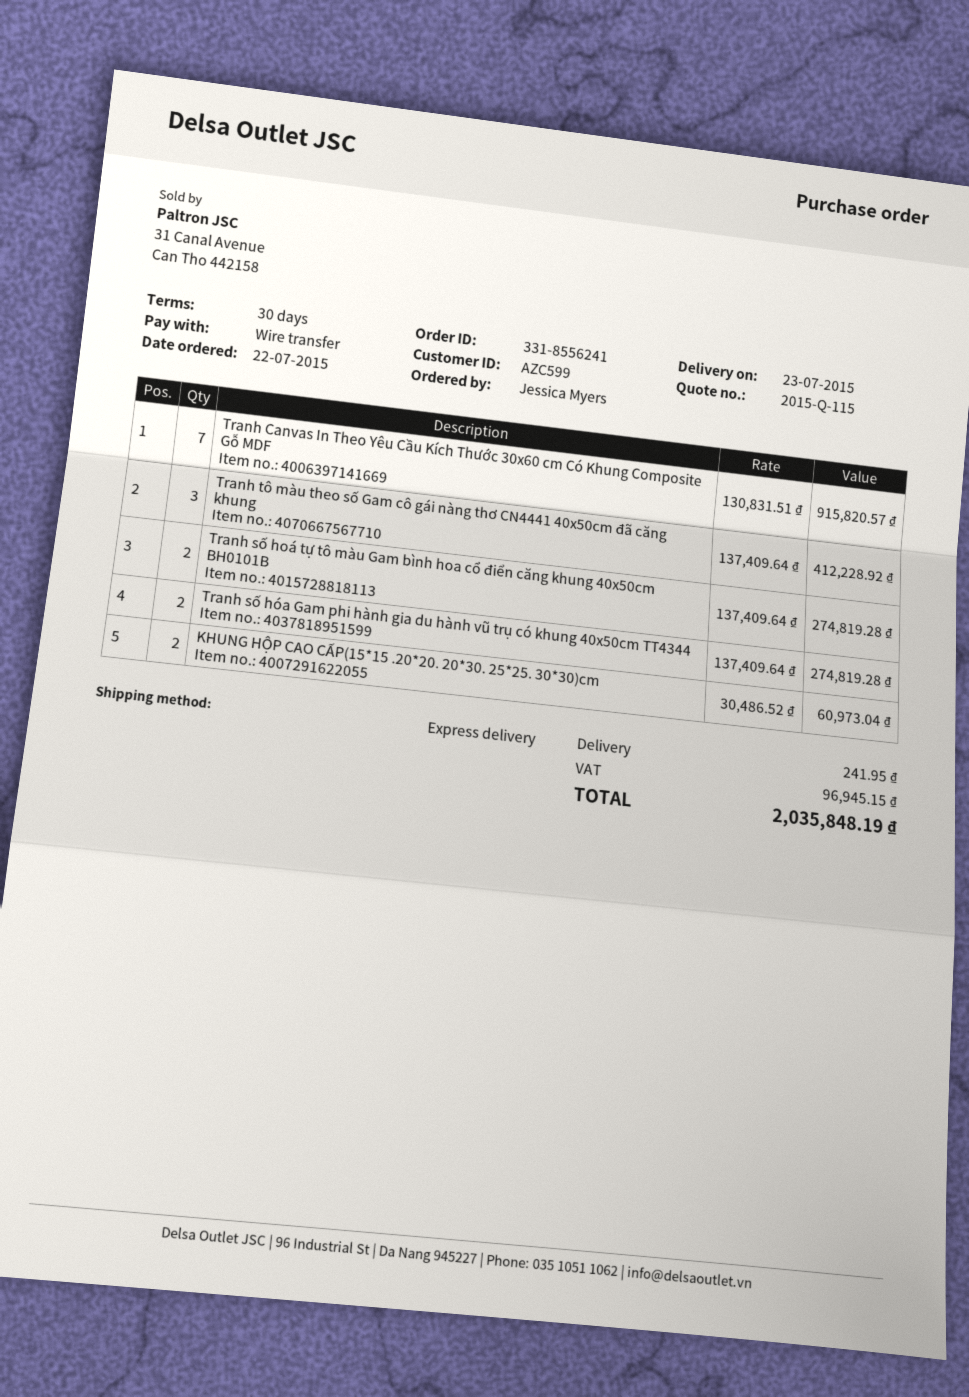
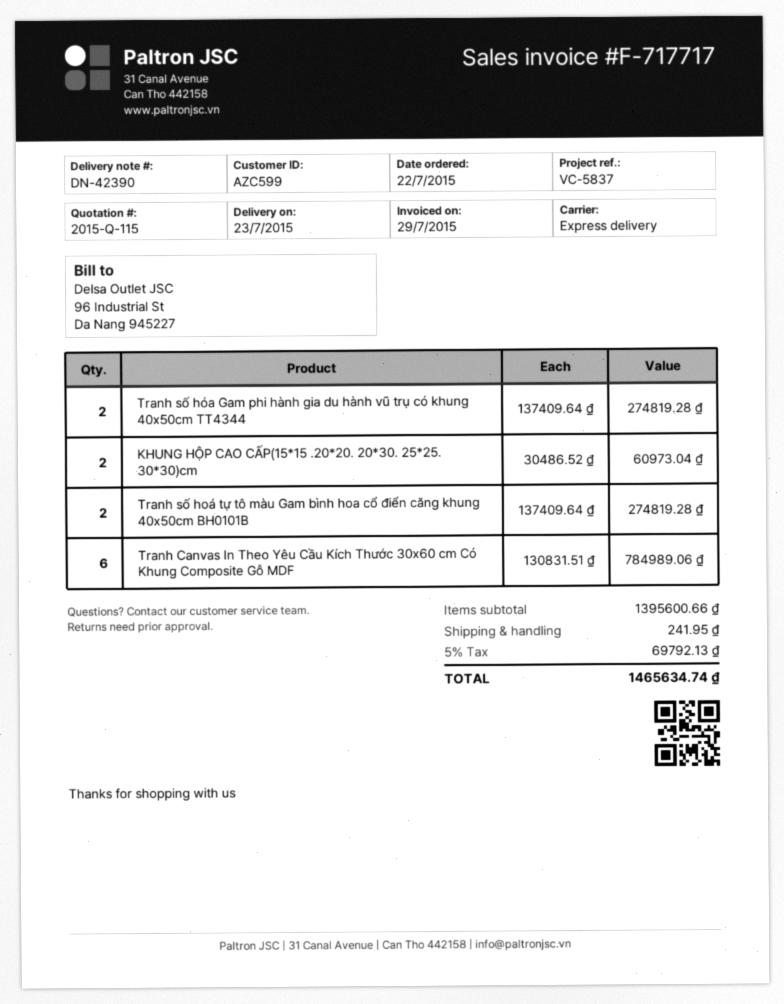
Tranh Canvas In Theo Yêu Cầu Kích Thước 30x60 cm Có Khung Composite Gỗ MDF: 7 x 130831.51 = 915820.57 -> 6 x 130831.51 = 784989.06
Tranh tô màu theo số Gam cô gái nàng thơ CN4441 40x50cm đã căng khung: 3 x 137409.64 = 412228.92 -> none
tax: 96945.15 -> 69792.13
total: 2035848.19 -> 1465634.74

